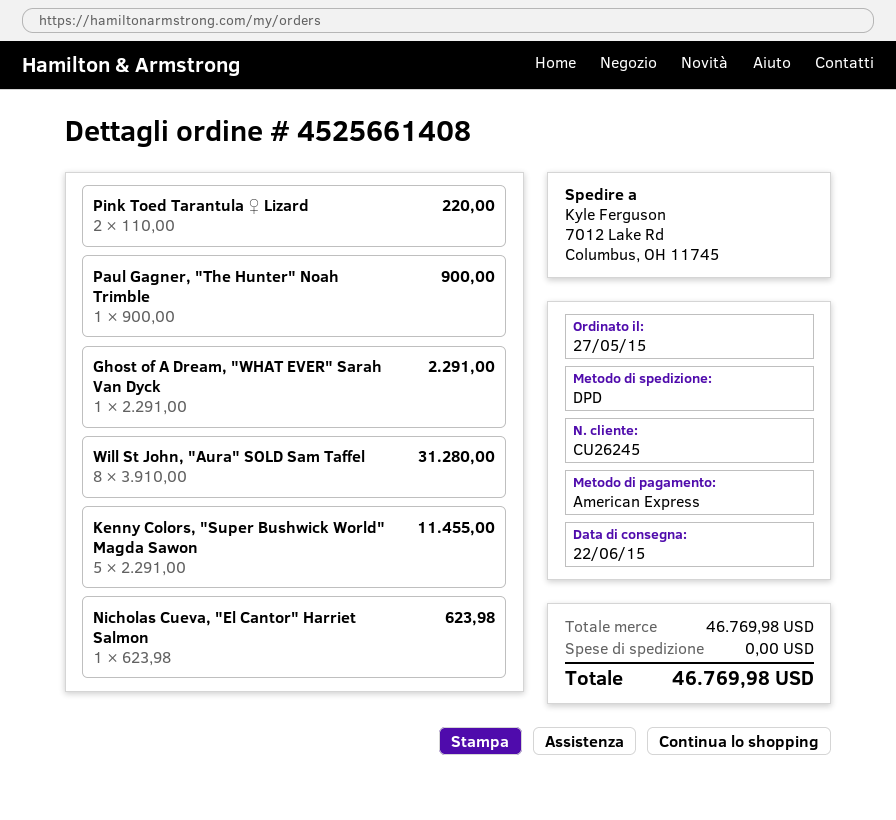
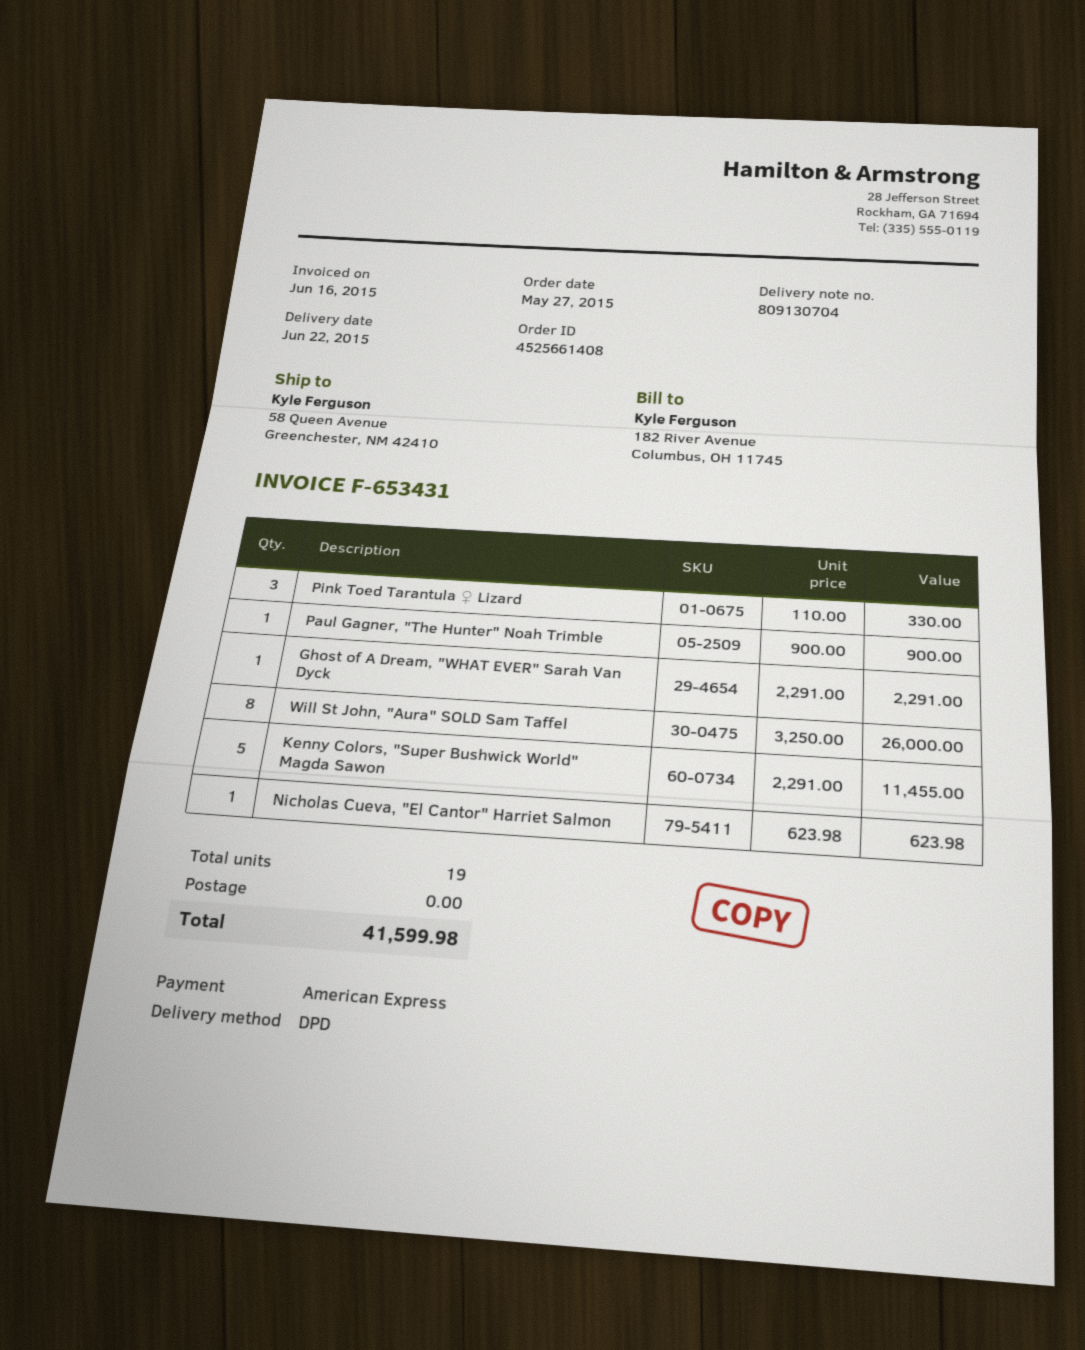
ship to: 7012 Lake Rd, Columbus, OH 11745 -> 58 Queen Avenue, Greenchester, NM 42410
Pink Toed Tarantula ♀ Lizard: 2 x 110.00 = 220.00 -> 3 x 110.00 = 330.00
Will St John, "Aura" SOLD Sam Taffel: 8 x 3910.00 = 31280.00 -> 8 x 3250.00 = 26000.00
total: 46769.98 -> 41599.98

